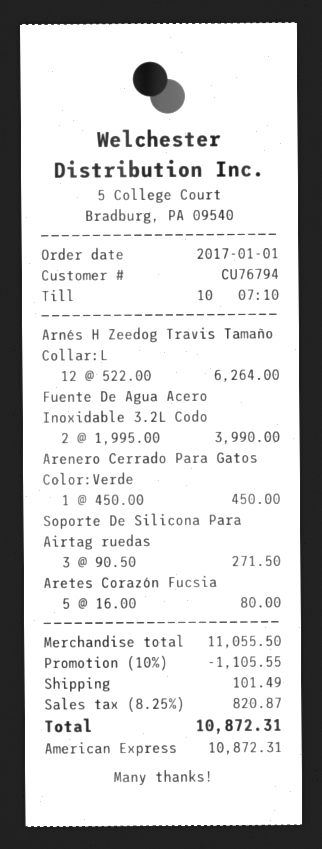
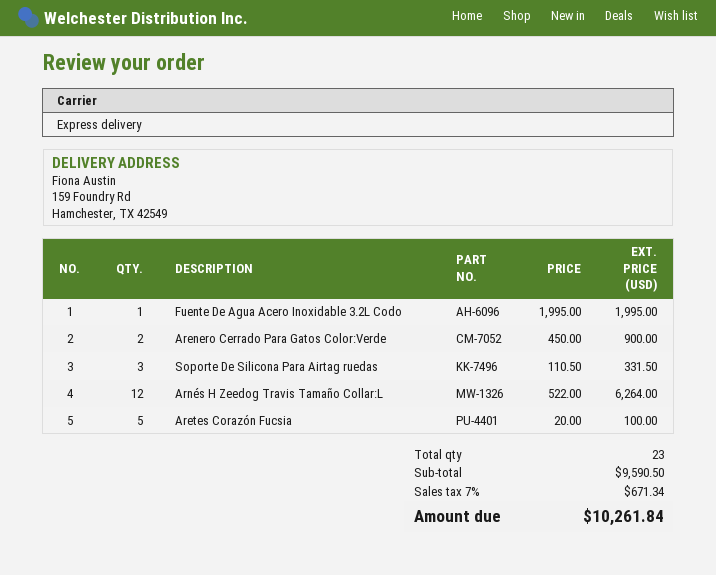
Fuente De Agua Acero Inoxidable 3.2L Codo: 2 x 1995.00 = 3990.00 -> 1 x 1995.00 = 1995.00
Arenero Cerrado Para Gatos Color:Verde: 1 x 450.00 = 450.00 -> 2 x 450.00 = 900.00
Soporte De Silicona Para Airtag ruedas: 3 x 90.50 = 271.50 -> 3 x 110.50 = 331.50
Aretes Corazón Fucsia: 5 x 16.00 = 80.00 -> 5 x 20.00 = 100.00
subtotal: 11055.50 -> 9590.50
discount: 10% = 1105.55 -> none
shipping: 101.49 -> none
tax: 8.25% = 820.87 -> 7% = 671.34
total: 10872.31 -> 10261.84

